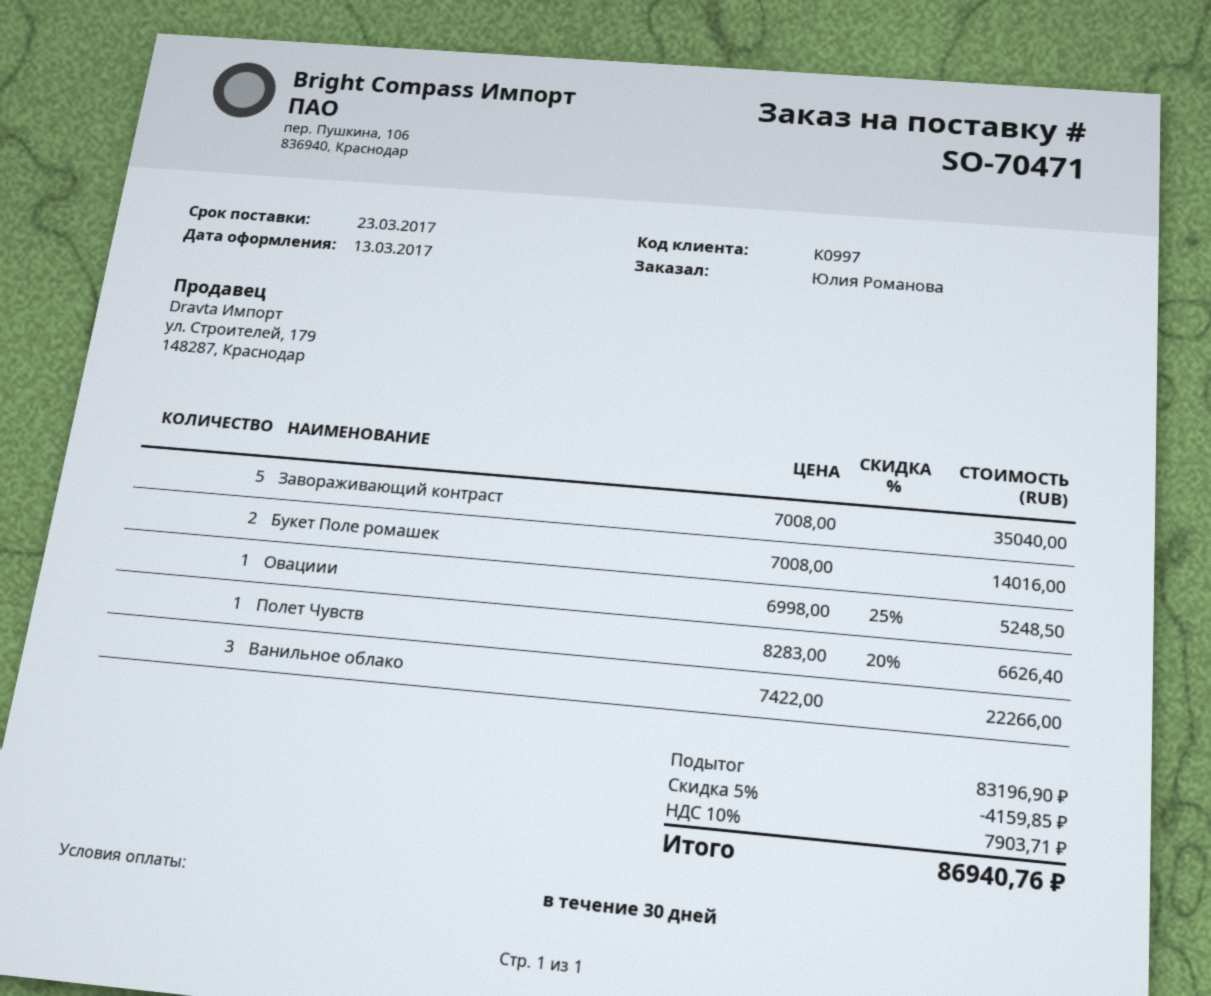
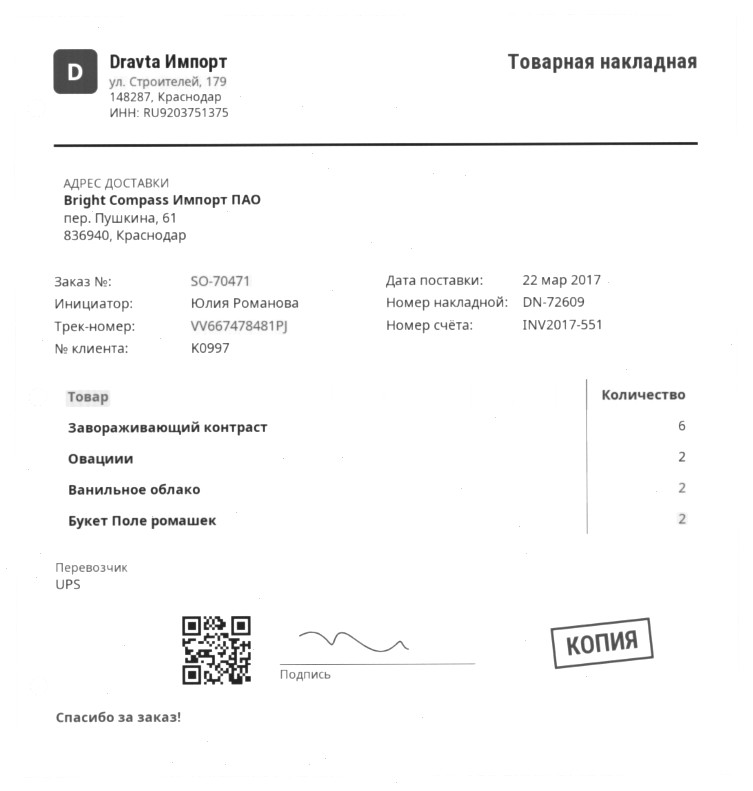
delivery date: 2017-03-23 -> 2017-03-22
Завораживающий контраст: 5 -> 6
Овациии: 1 -> 2
Полет Чувств: 1 -> none
Ванильное облако: 3 -> 2

